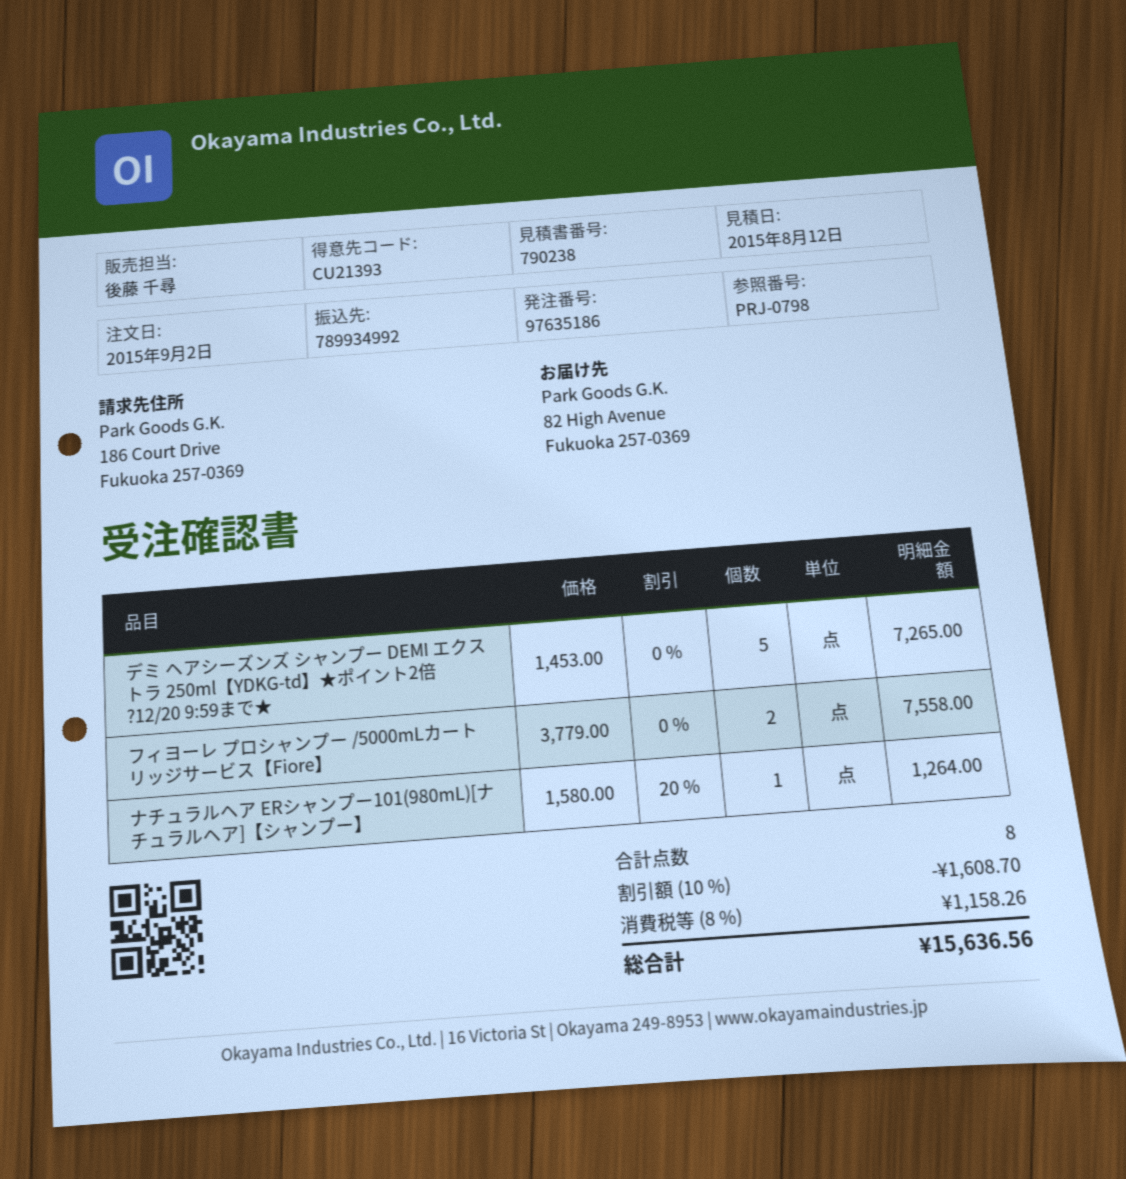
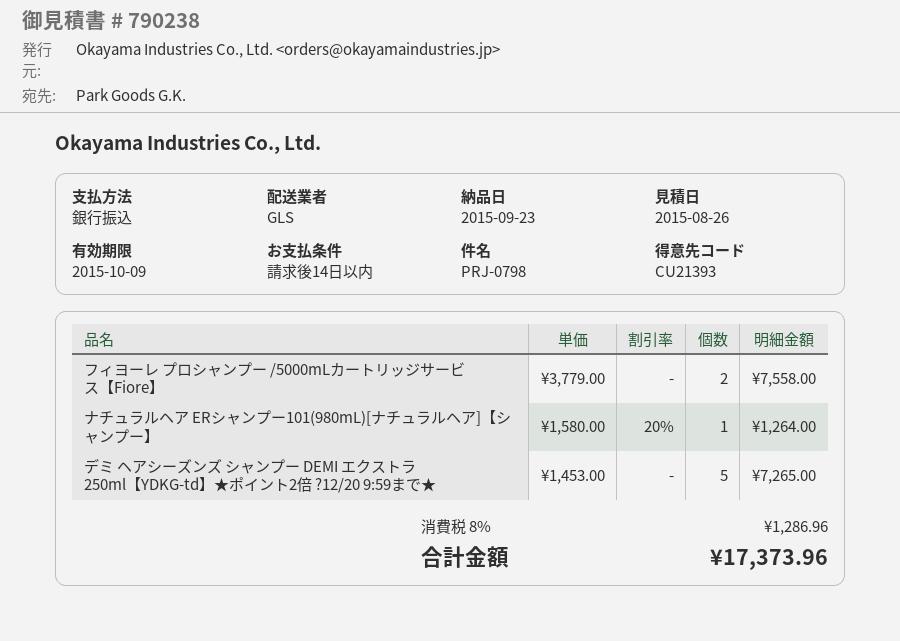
quote date: 2015-08-12 -> 2015-08-26
discount: 10% = 1608.70 -> none
tax: 8% = 1158.26 -> 8% = 1286.96
total: 15636.56 -> 17373.96

